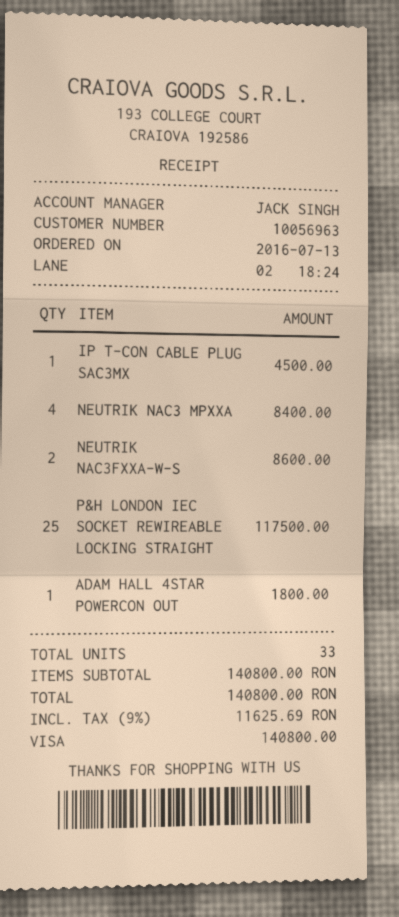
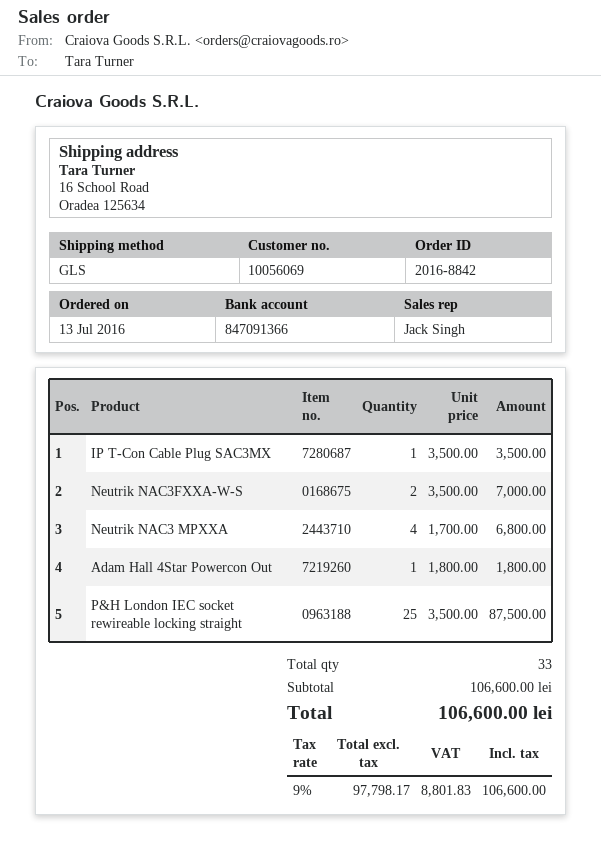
customer number: 10056963 -> 10056069
IP T-CON CABLE PLUG SAC3MX: 1 for 4500.00 -> 1 for 3500.00
NEUTRIK NAC3 MPXXA: 4 for 8400.00 -> 4 for 6800.00
NEUTRIK NAC3FXXA-W-S: 2 for 8600.00 -> 2 for 7000.00
P&H LONDON IEC SOCKET REWIREABLE LOCKING STRAIGHT: 25 for 117500.00 -> 25 for 87500.00
subtotal: 140800.00 -> 106600.00
tax: 9% = 11625.69 -> 9% = 8801.83
total: 140800.00 -> 106600.00

